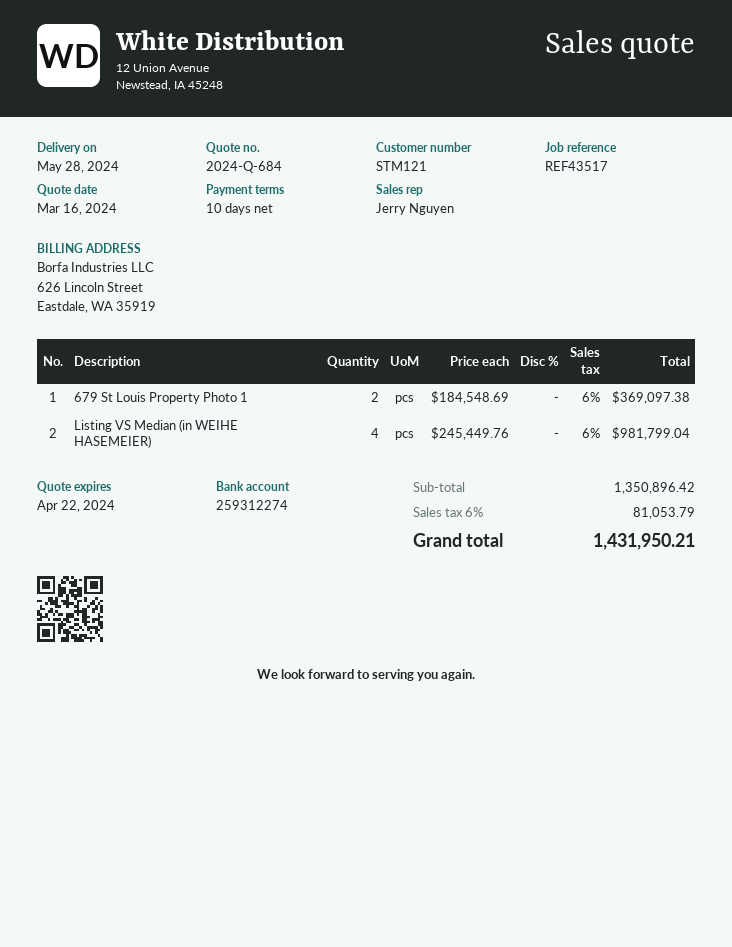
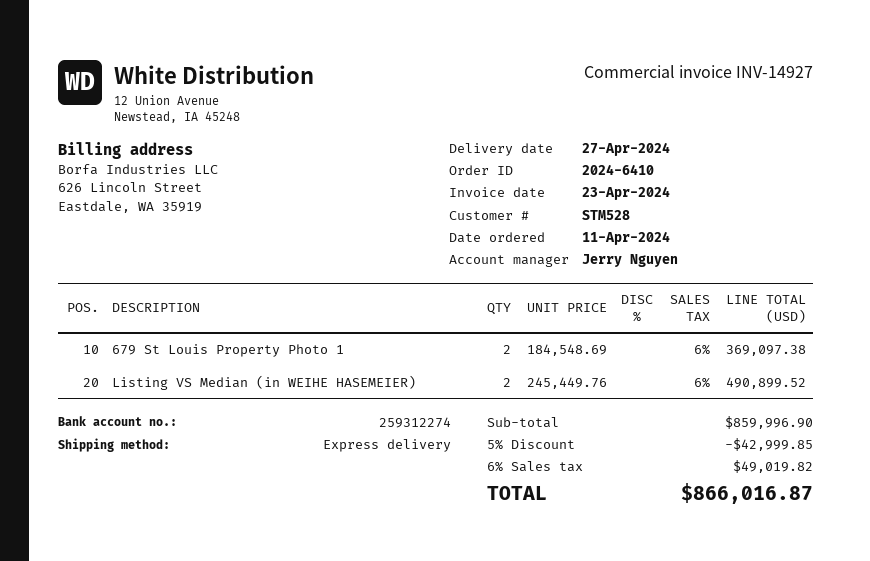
delivery date: 2024-05-28 -> 2024-04-27
customer number: STM121 -> STM528
Listing VS Median (in WEIHE HASEMEIER): 4 x 245449.76 = 981799.04 -> 2 x 245449.76 = 490899.52
subtotal: 1350896.42 -> 859996.90
discount: none -> 5% = 42999.85
tax: 6% = 81053.79 -> 6% = 49019.82
total: 1431950.21 -> 866016.87

